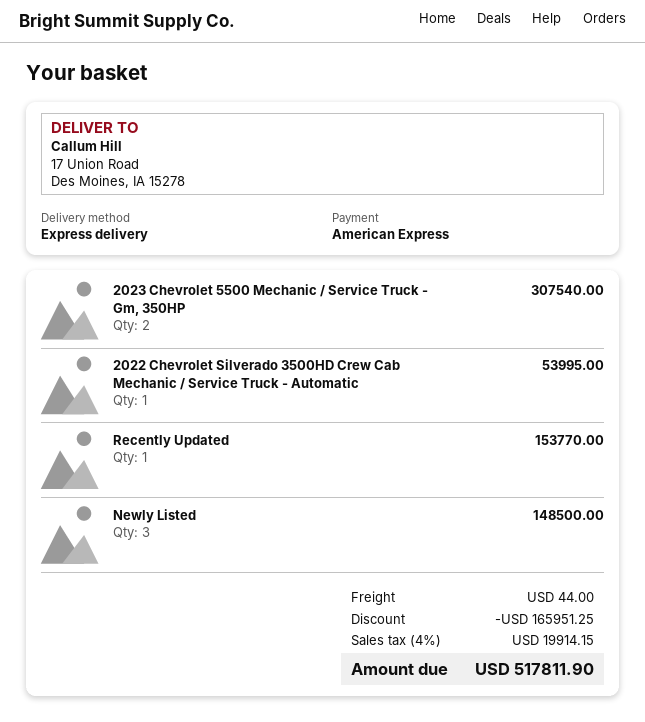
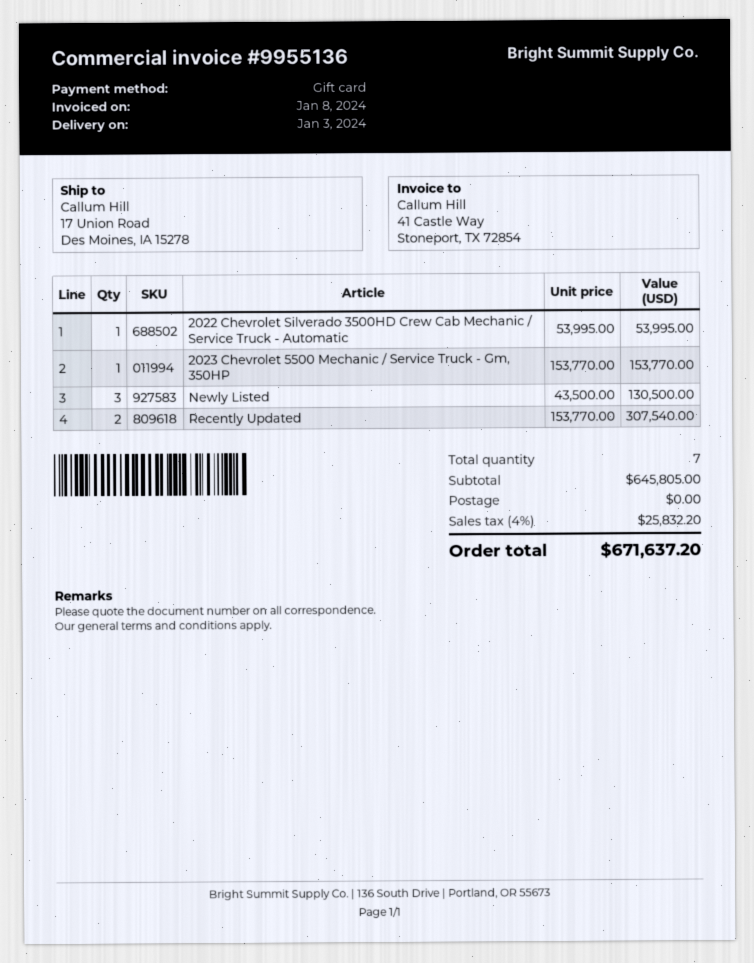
payment method: American Express -> gift card
2023 Chevrolet 5500 Mechanic / Service Truck - Gm, 350HP: 2 for 307540.00 -> 1 for 153770.00
Recently Updated: 1 for 153770.00 -> 2 for 307540.00
Newly Listed: 3 for 148500.00 -> 3 for 130500.00
discount: 165951.25 -> none
shipping: 44.00 -> 0.00
tax: 4% = 19914.15 -> 4% = 25832.20
total: 517811.90 -> 671637.20

